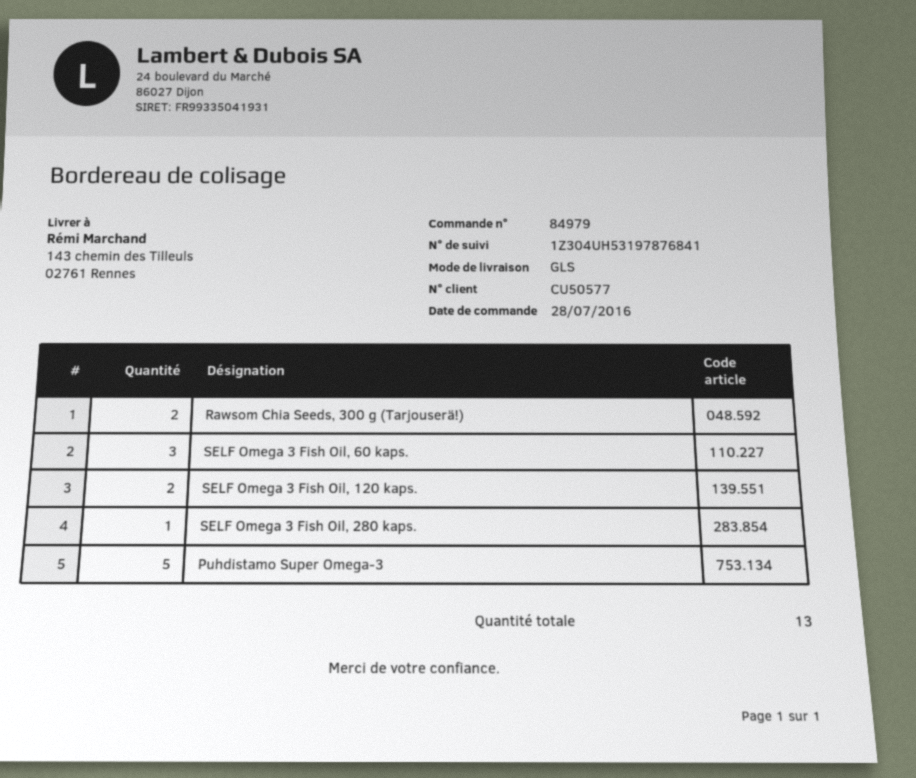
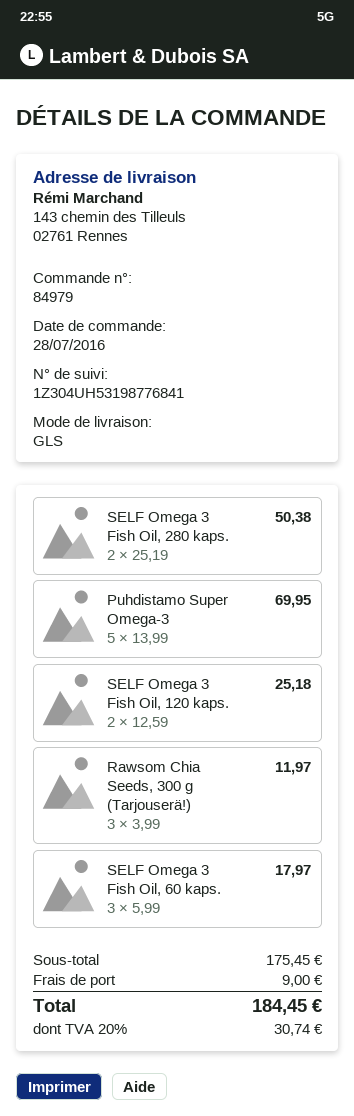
tracking number: 1Z304UH53197876841 -> 1Z304UH53198776841
Rawsom Chia Seeds, 300 g (Tarjouserä!): 2 -> 3
SELF Omega 3 Fish Oil, 280 kaps.: 1 -> 2

